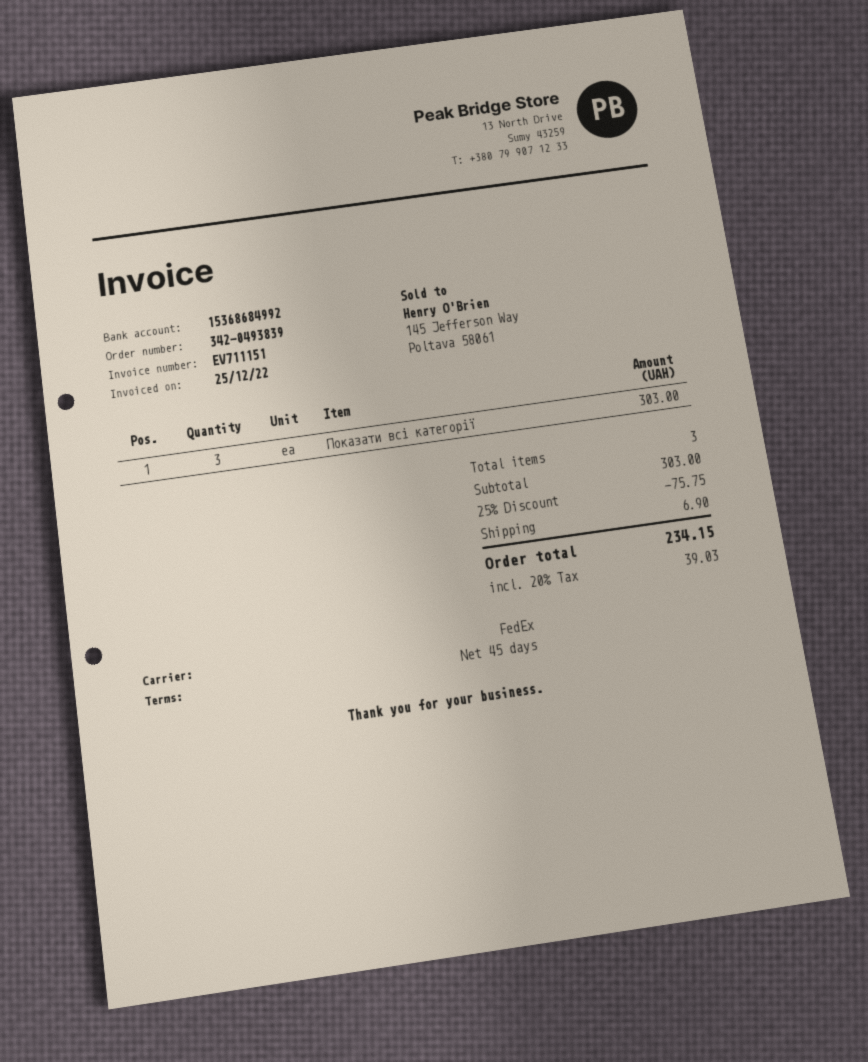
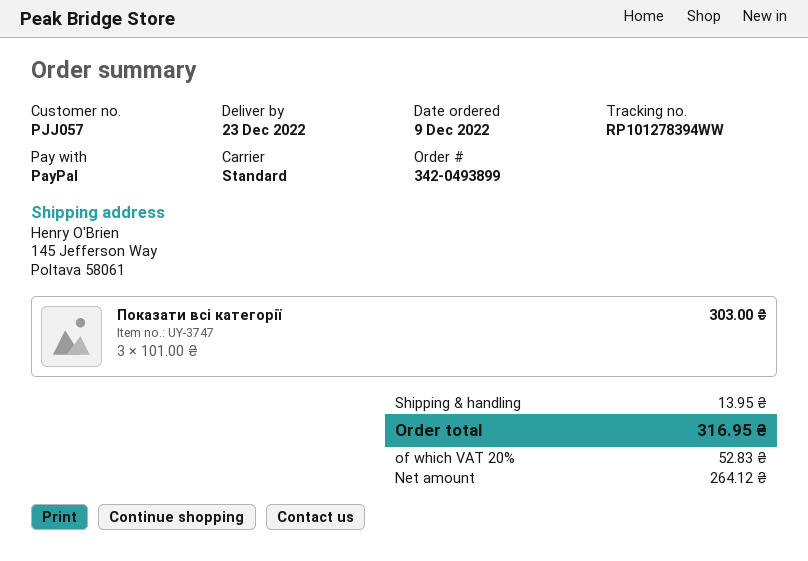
order number: 342-0493839 -> 342-0493899
shipping method: FedEx -> standard
discount: 25% = 75.75 -> none
shipping: 6.90 -> 13.95
tax: 20% = 39.03 -> 20% = 52.83
total: 234.15 -> 316.95

